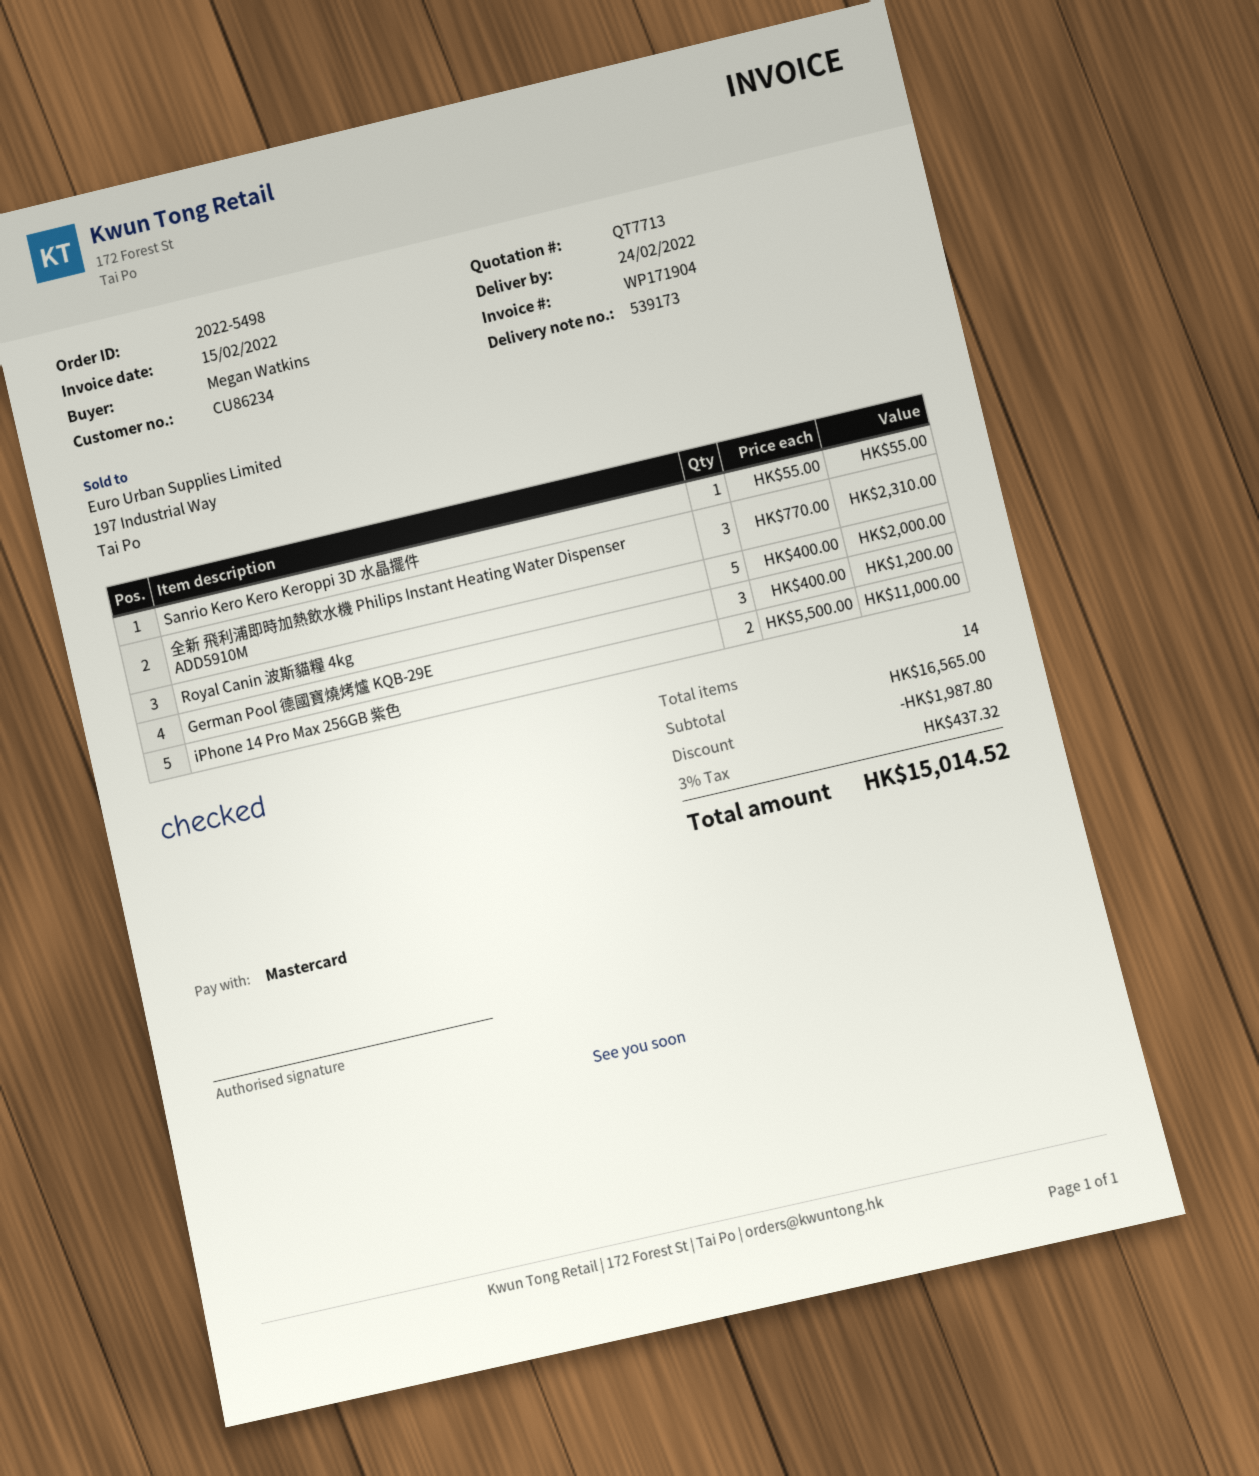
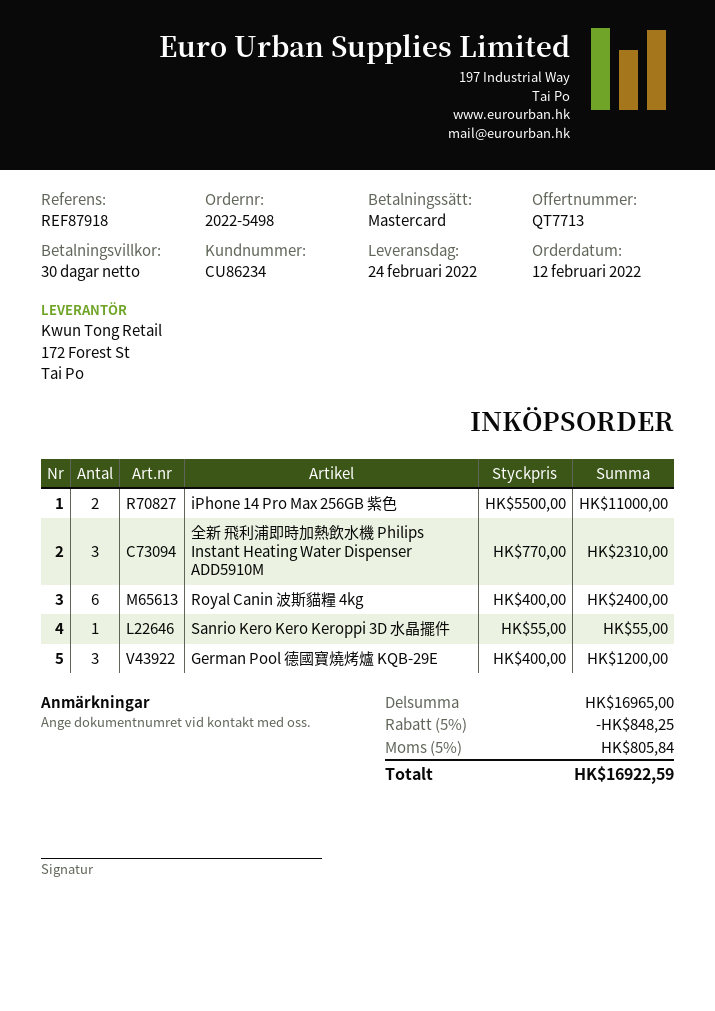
Royal Canin 波斯貓糧 4kg: 5 x 400.00 = 2000.00 -> 6 x 400.00 = 2400.00
subtotal: 16565.00 -> 16965.00
discount: 1987.80 -> 848.25
tax: 3% = 437.32 -> 5% = 805.84
total: 15014.52 -> 16922.59

